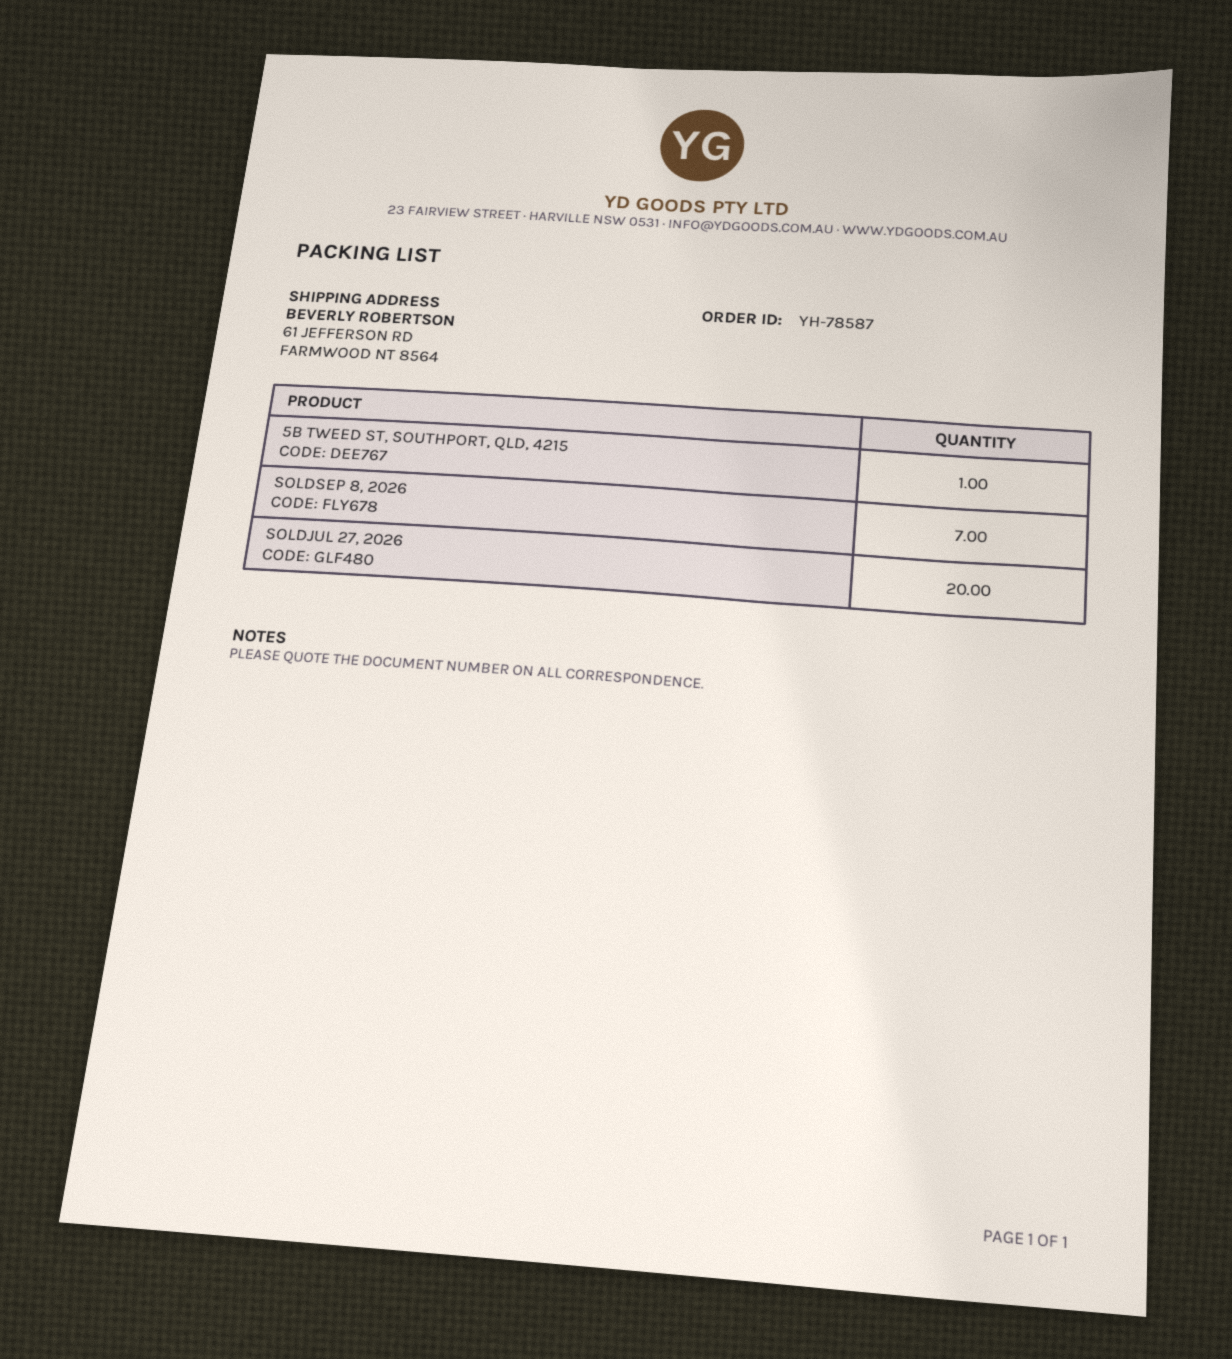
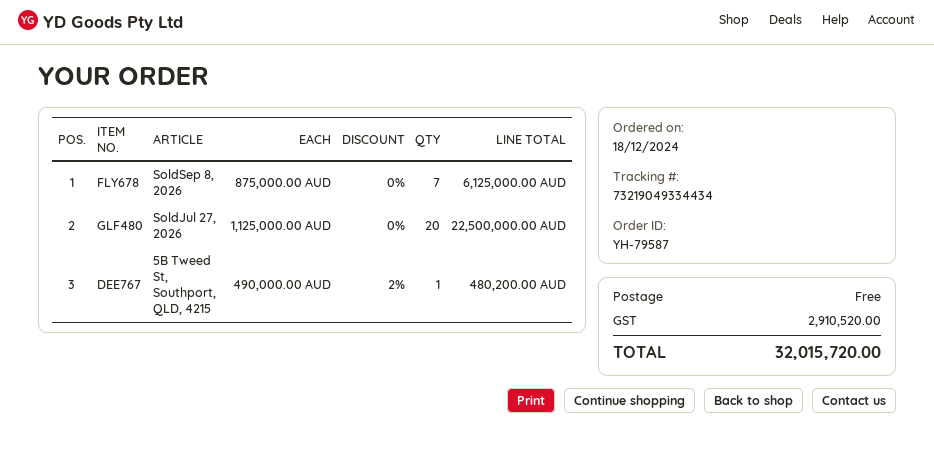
order number: YH-78587 -> YH-79587

